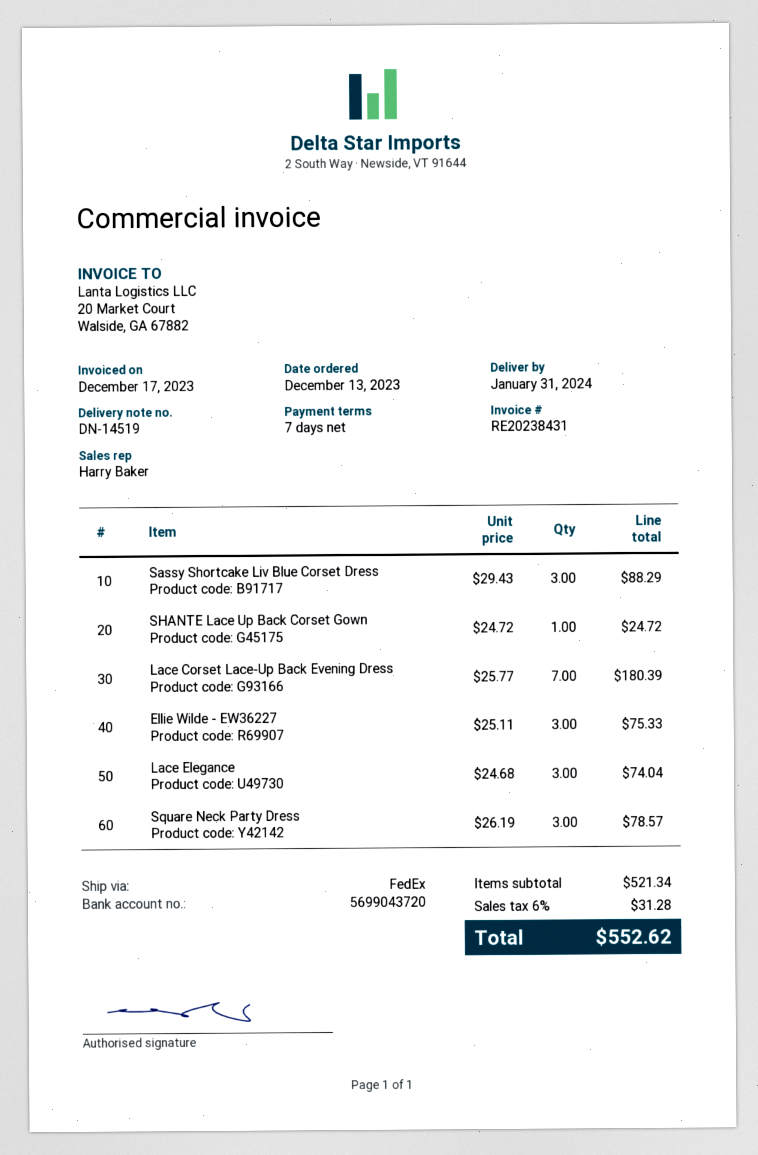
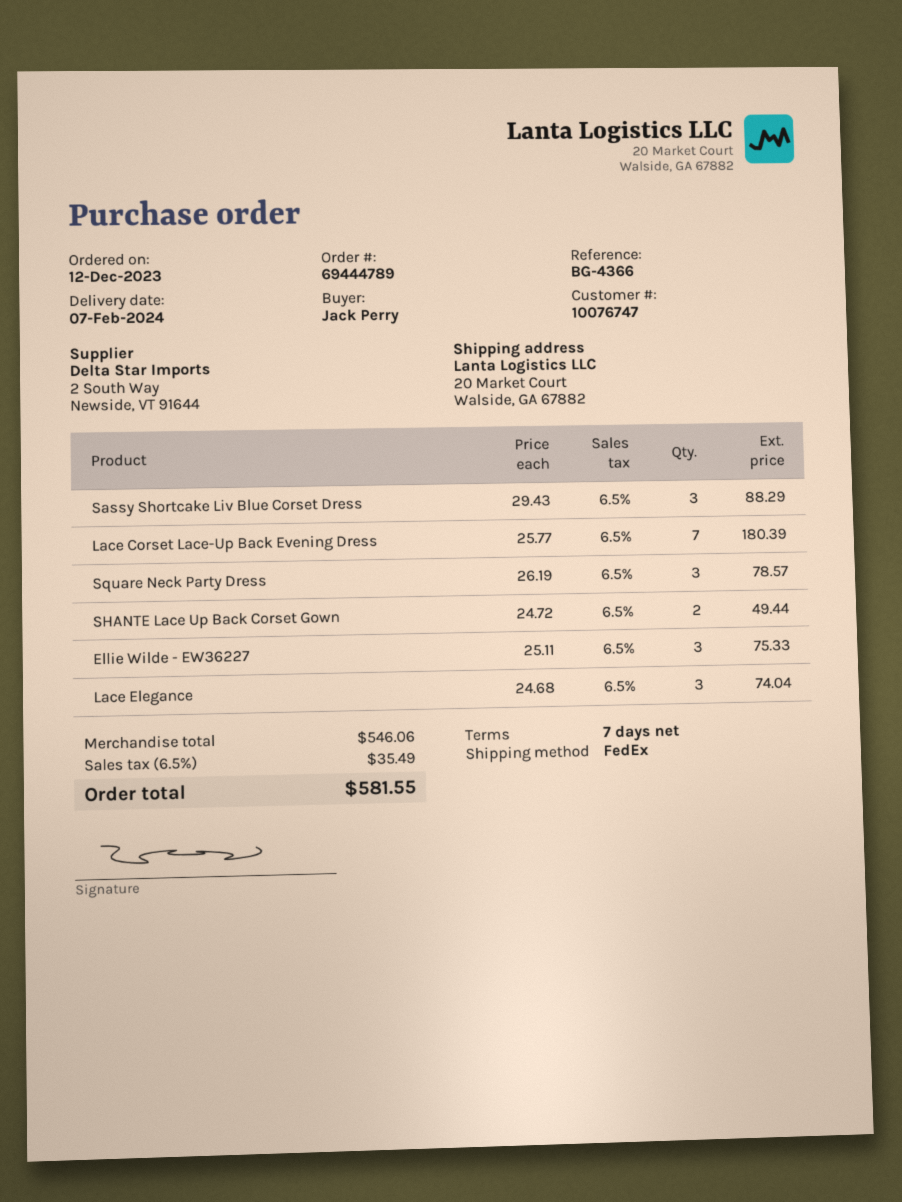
order date: 2023-12-13 -> 2023-12-12
delivery date: 2024-01-31 -> 2024-02-07
SHANTE Lace Up Back Corset Gown: 1 x 24.72 = 24.72 -> 2 x 24.72 = 49.44
subtotal: 521.34 -> 546.06
tax: 6% = 31.28 -> 6.5% = 35.49
total: 552.62 -> 581.55

